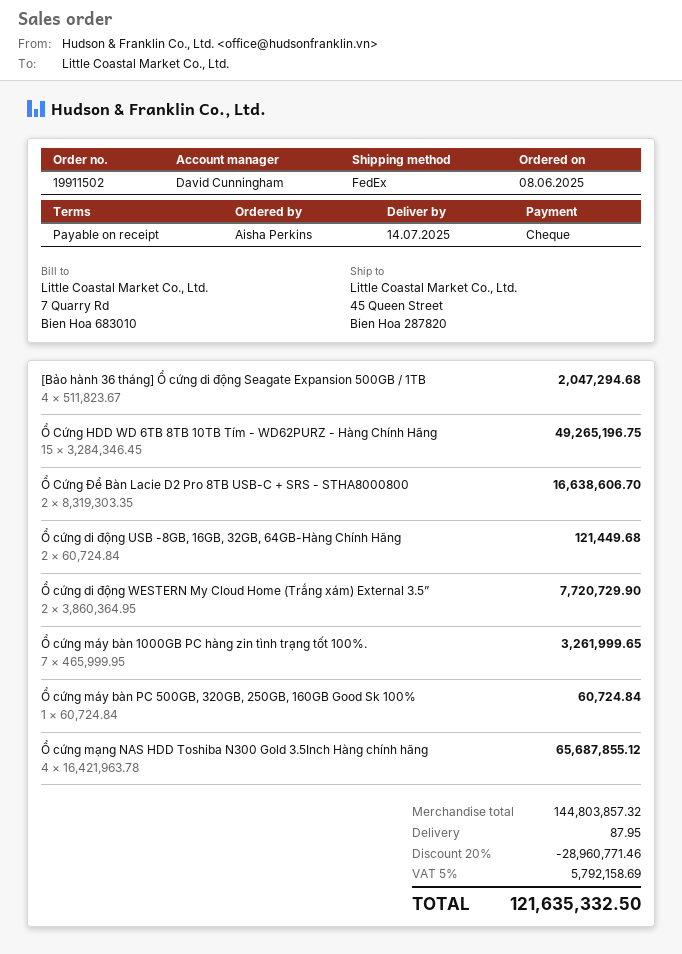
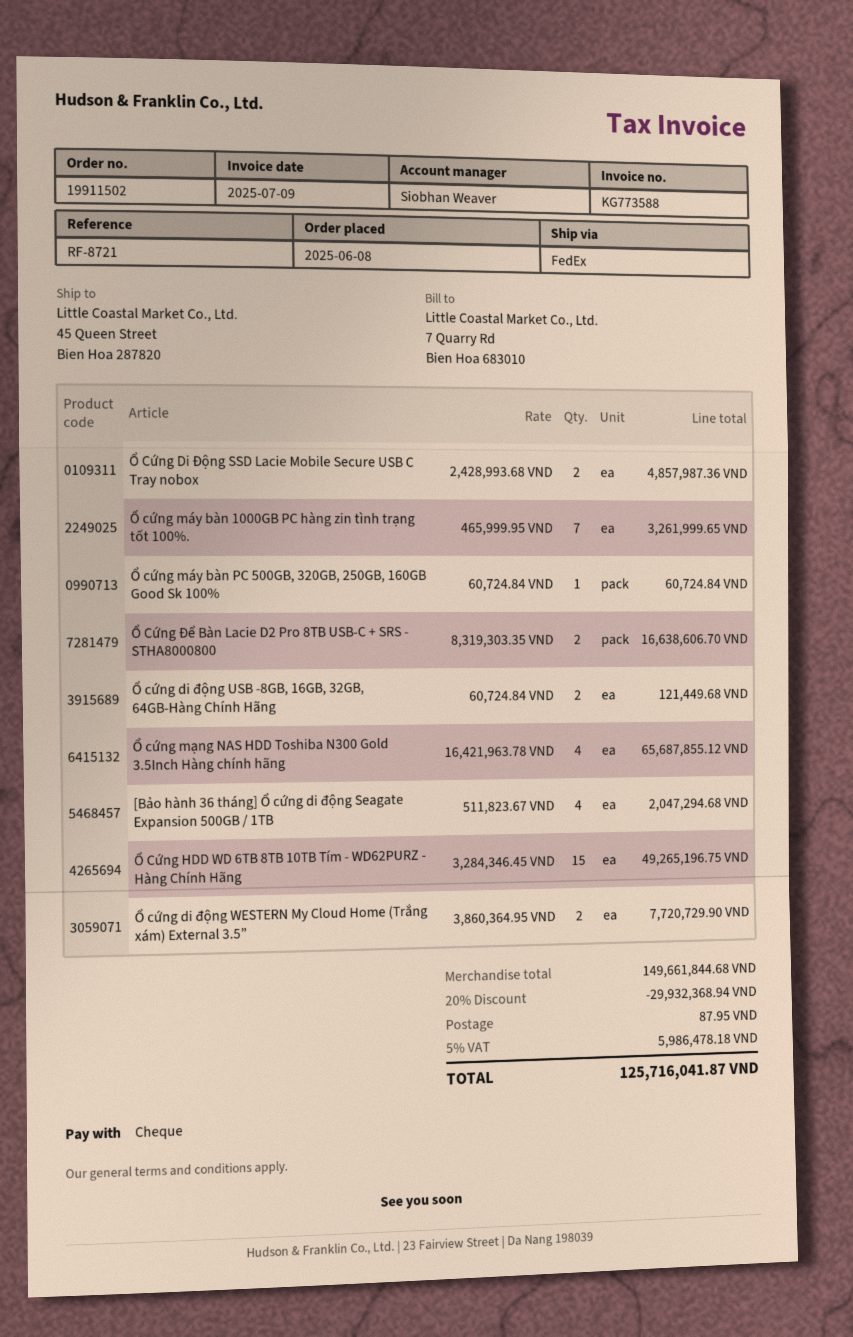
sales rep: David Cunningham -> Siobhan Weaver
Ổ Cứng Di Động SSD Lacie Mobile Secure USB C Tray nobox: none -> 2 x 2428993.68 = 4857987.36
subtotal: 144803857.32 -> 149661844.68
discount: 20% = 28960771.46 -> 20% = 29932368.94
tax: 5% = 5792158.69 -> 5% = 5986478.18
total: 121635332.50 -> 125716041.87

